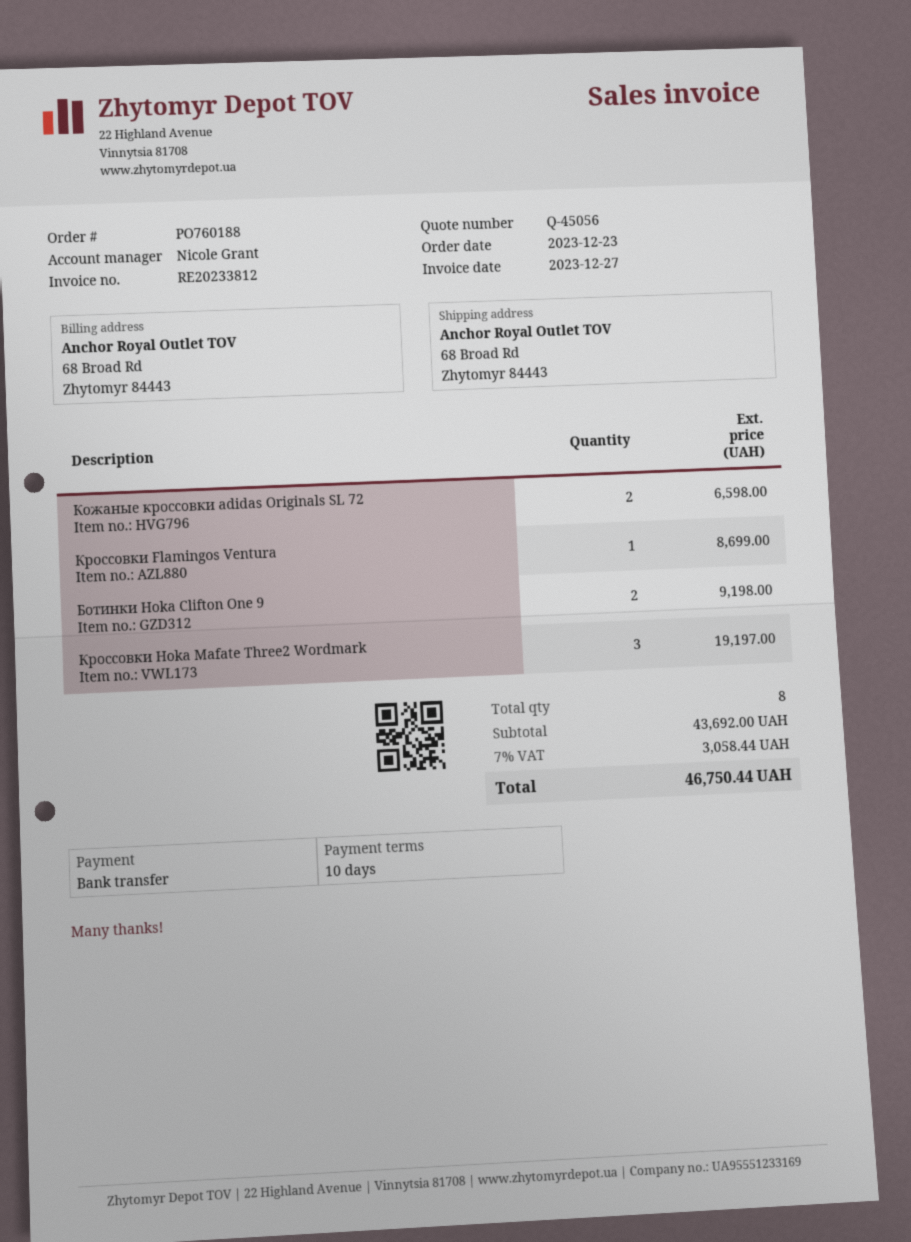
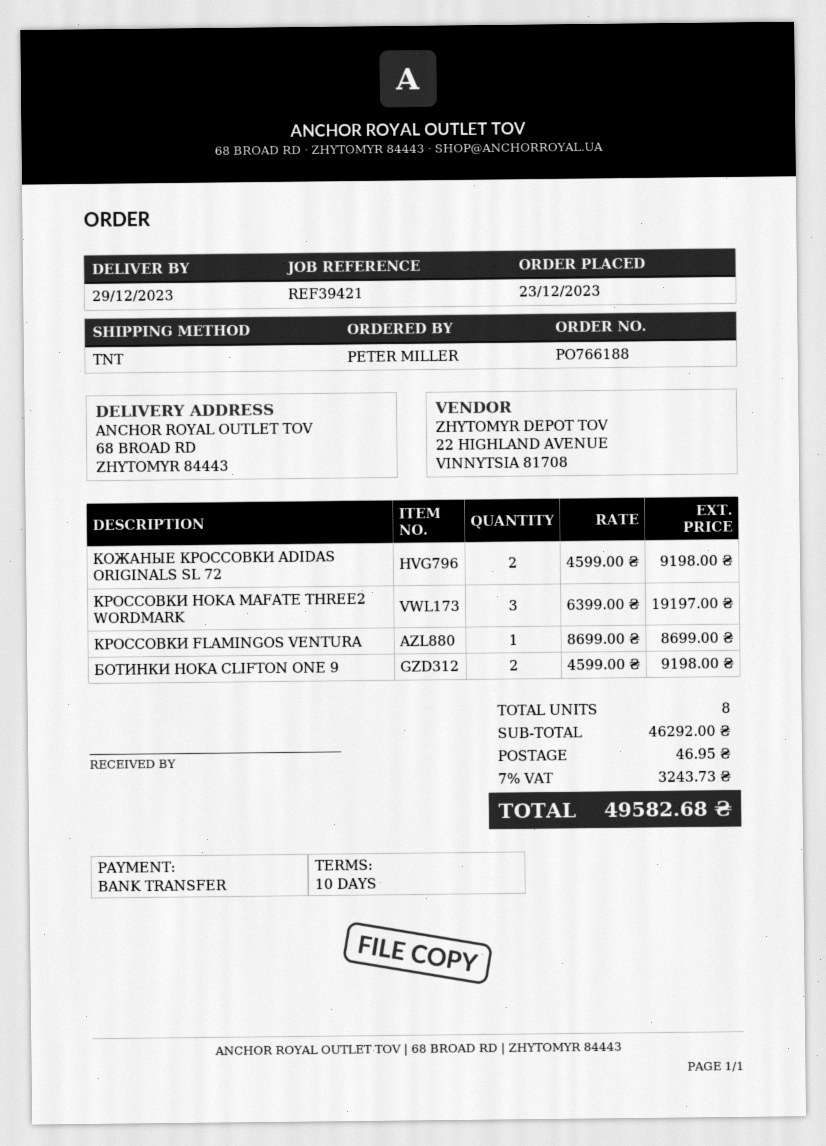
order number: PO760188 -> PO766188
Кожаные кроссовки adidas Originals SL 72: 2 for 6598.00 -> 2 for 9198.00
subtotal: 43692.00 -> 46292.00
shipping: none -> 46.95
tax: 7% = 3058.44 -> 7% = 3243.73
total: 46750.44 -> 49582.68

